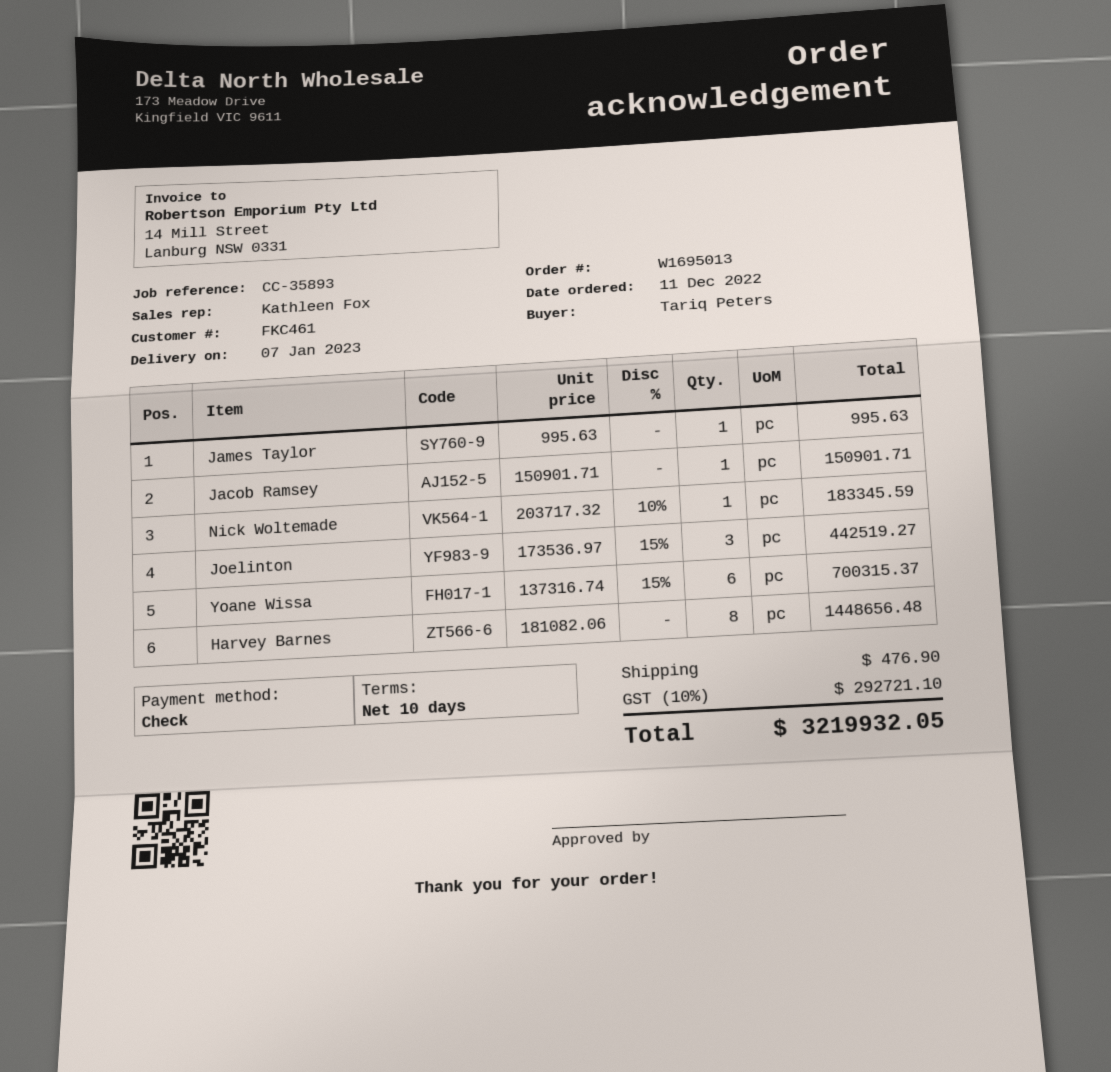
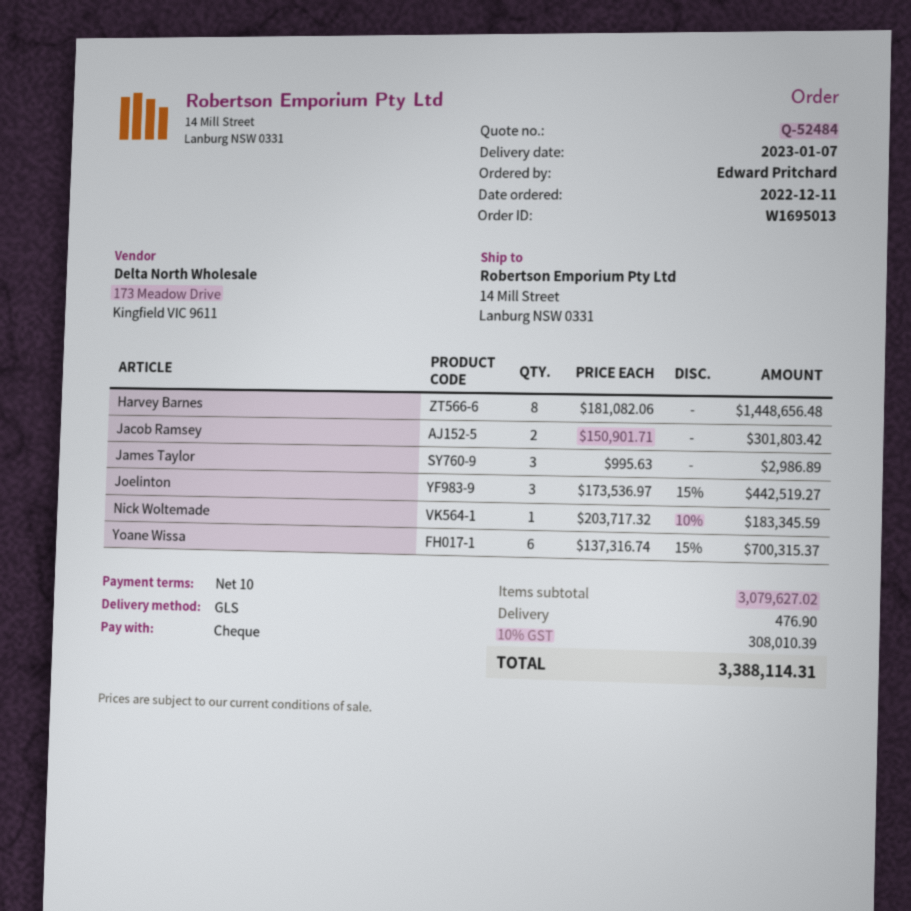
ordered by: Tariq Peters -> Edward Pritchard
James Taylor: 1 x 995.63 = 995.63 -> 3 x 995.63 = 2986.89
Jacob Ramsey: 1 x 150901.71 = 150901.71 -> 2 x 150901.71 = 301803.42
tax: 10% = 292721.10 -> 10% = 308010.39
total: 3219932.05 -> 3388114.31

